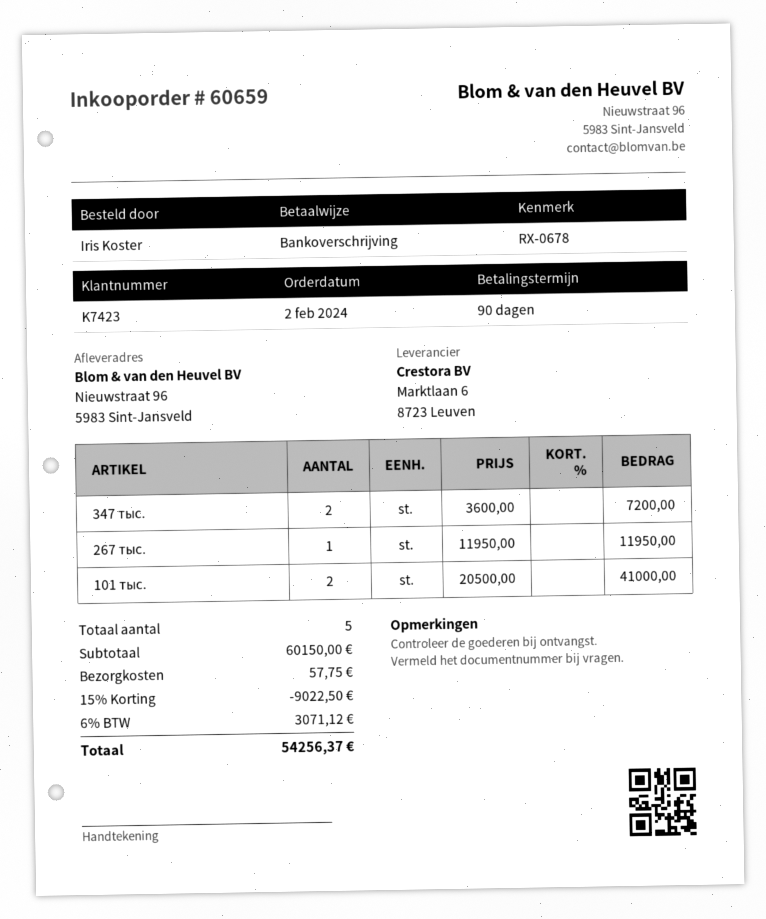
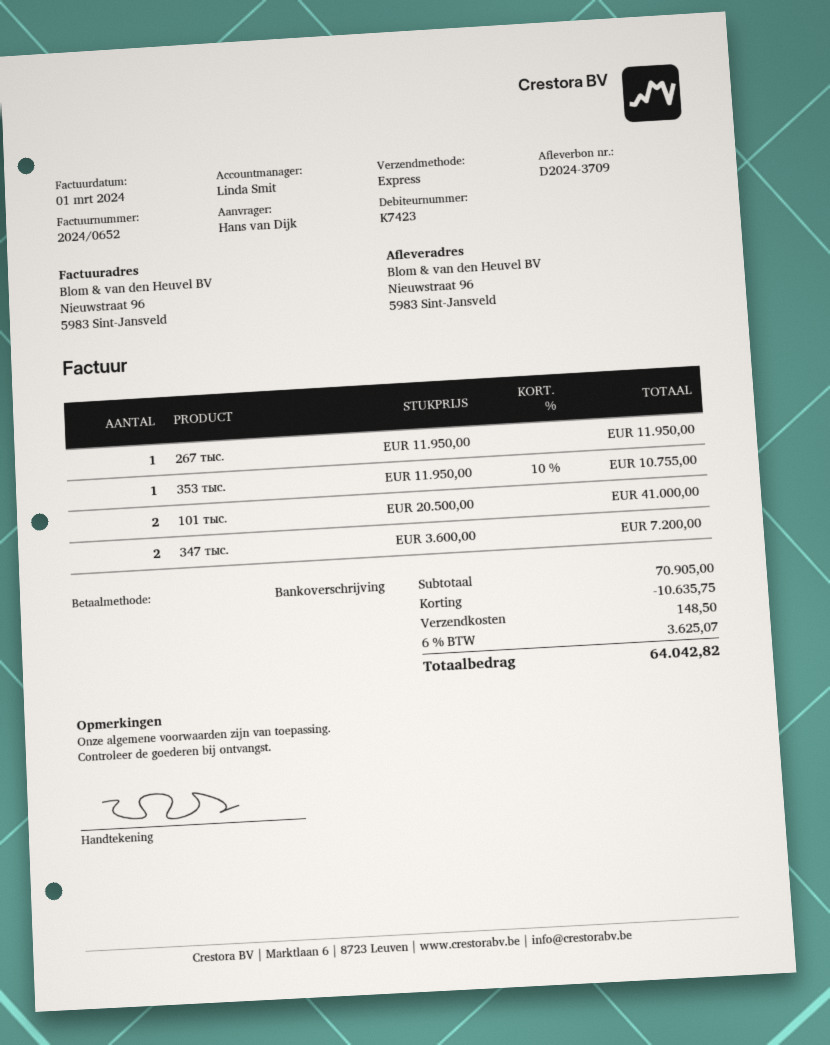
ordered by: Iris Koster -> Hans van Dijk
353 тыс.: none -> 1 x 11950.00 - 10% = 10755.00
subtotal: 60150.00 -> 70905.00
discount: 9022.50 -> 10635.75
shipping: 57.75 -> 148.50
tax: 6% = 3071.12 -> 6% = 3625.07
total: 54256.37 -> 64042.82

